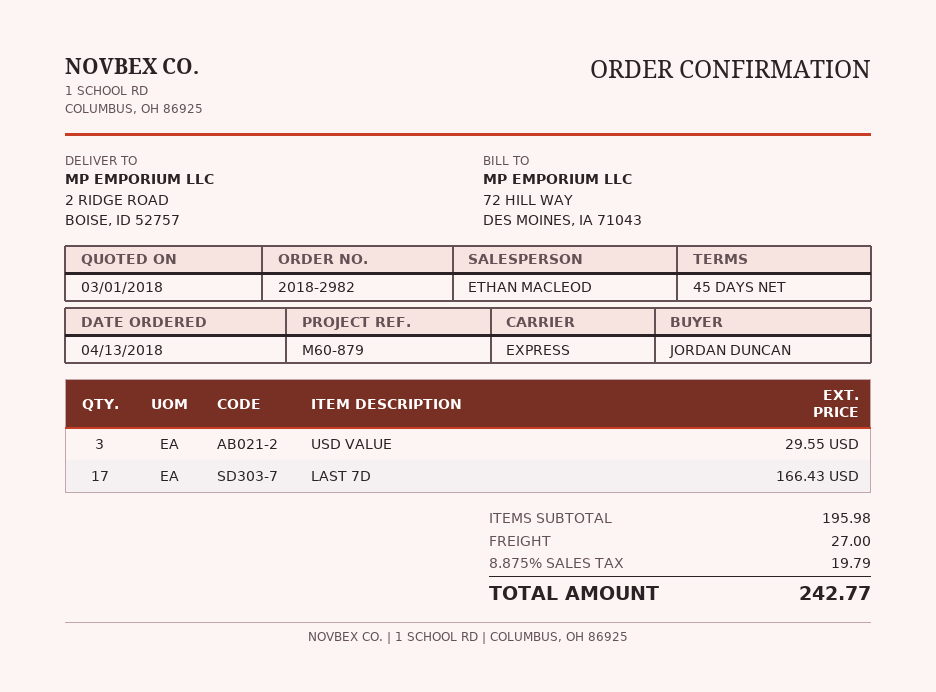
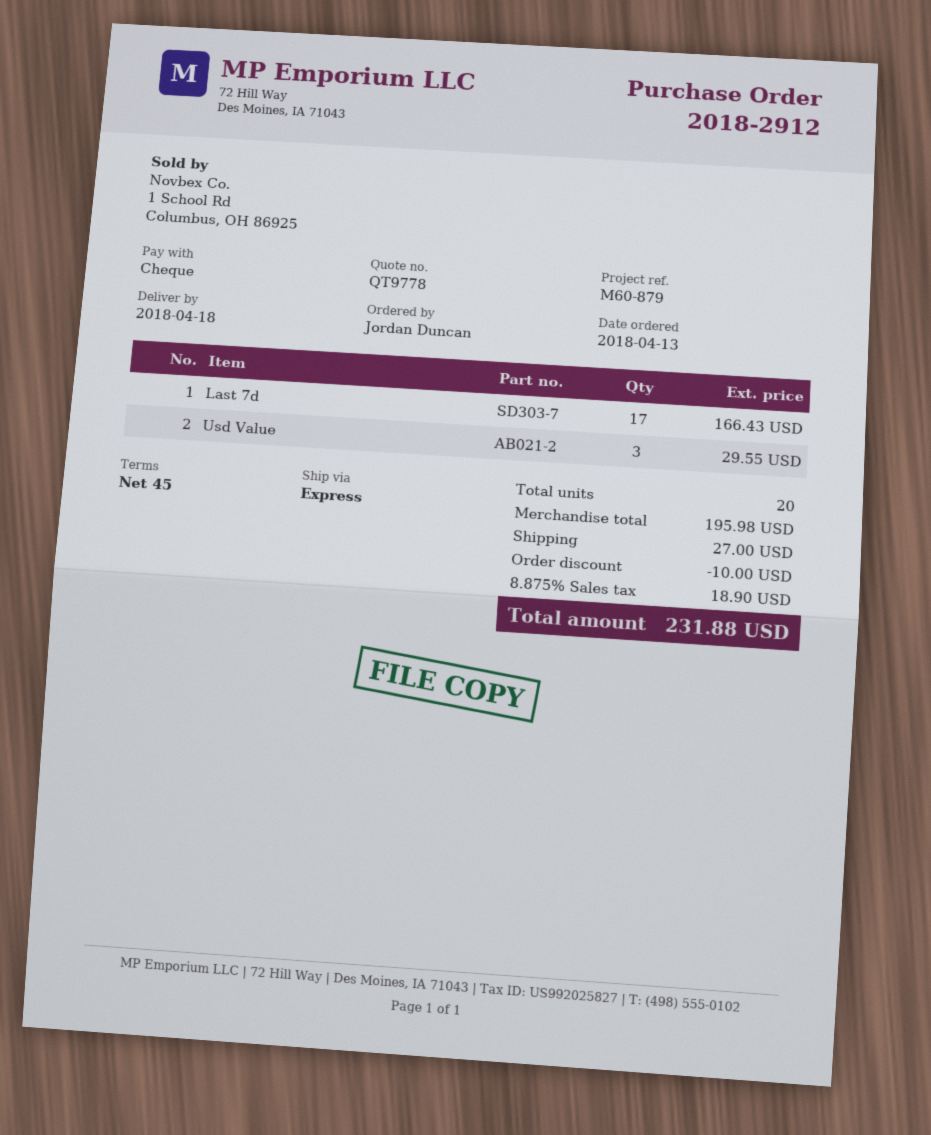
order number: 2018-2982 -> 2018-2912
discount: none -> 10.00
tax: 8.875% = 19.79 -> 8.875% = 18.90
total: 242.77 -> 231.88

